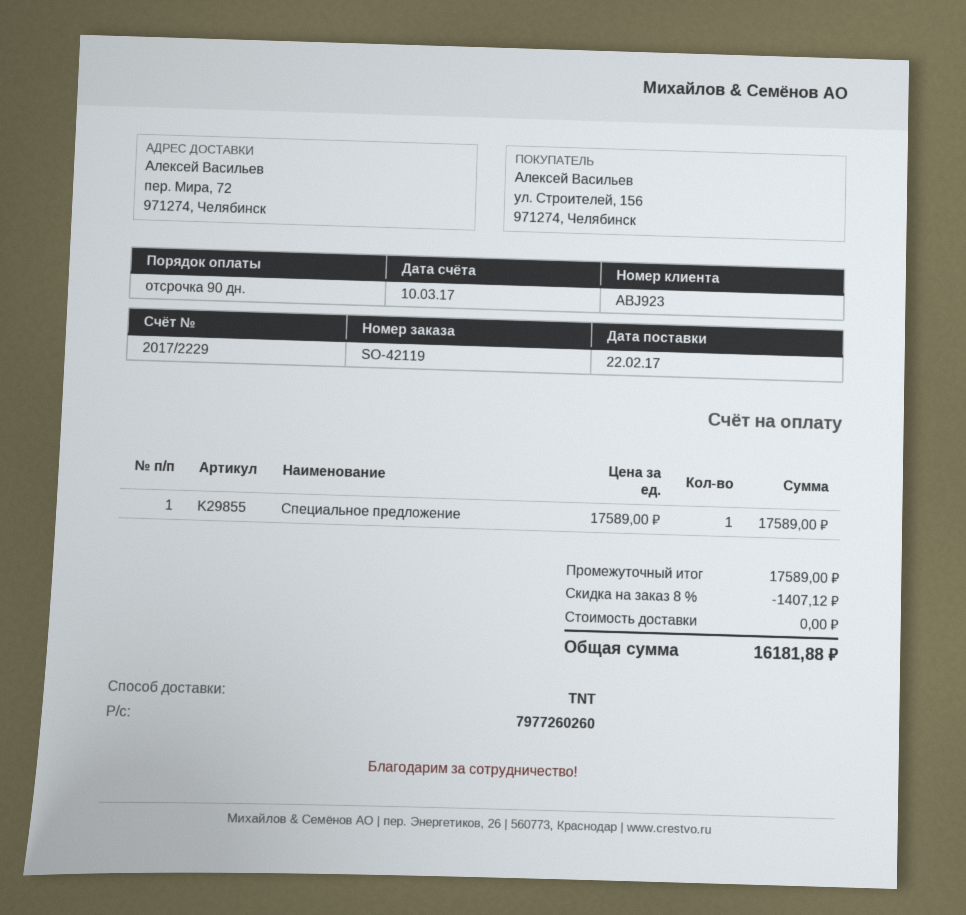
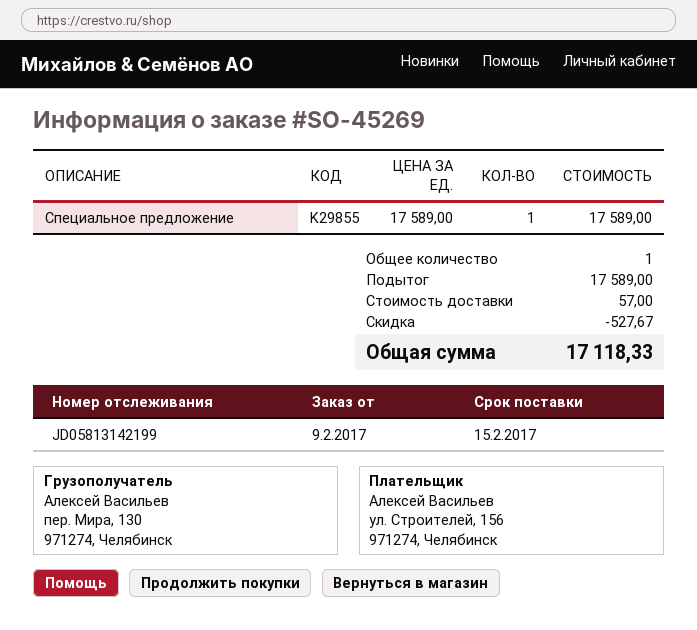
order number: SO-42119 -> SO-45269
delivery date: 2017-02-22 -> 2017-02-15
ship to: пер. Мира, 72, 971274, Челябинск -> пер. Мира, 130, 971274, Челябинск
discount: 1407.12 -> 527.67
shipping: 0.00 -> 57.00
total: 16181.88 -> 17118.33

